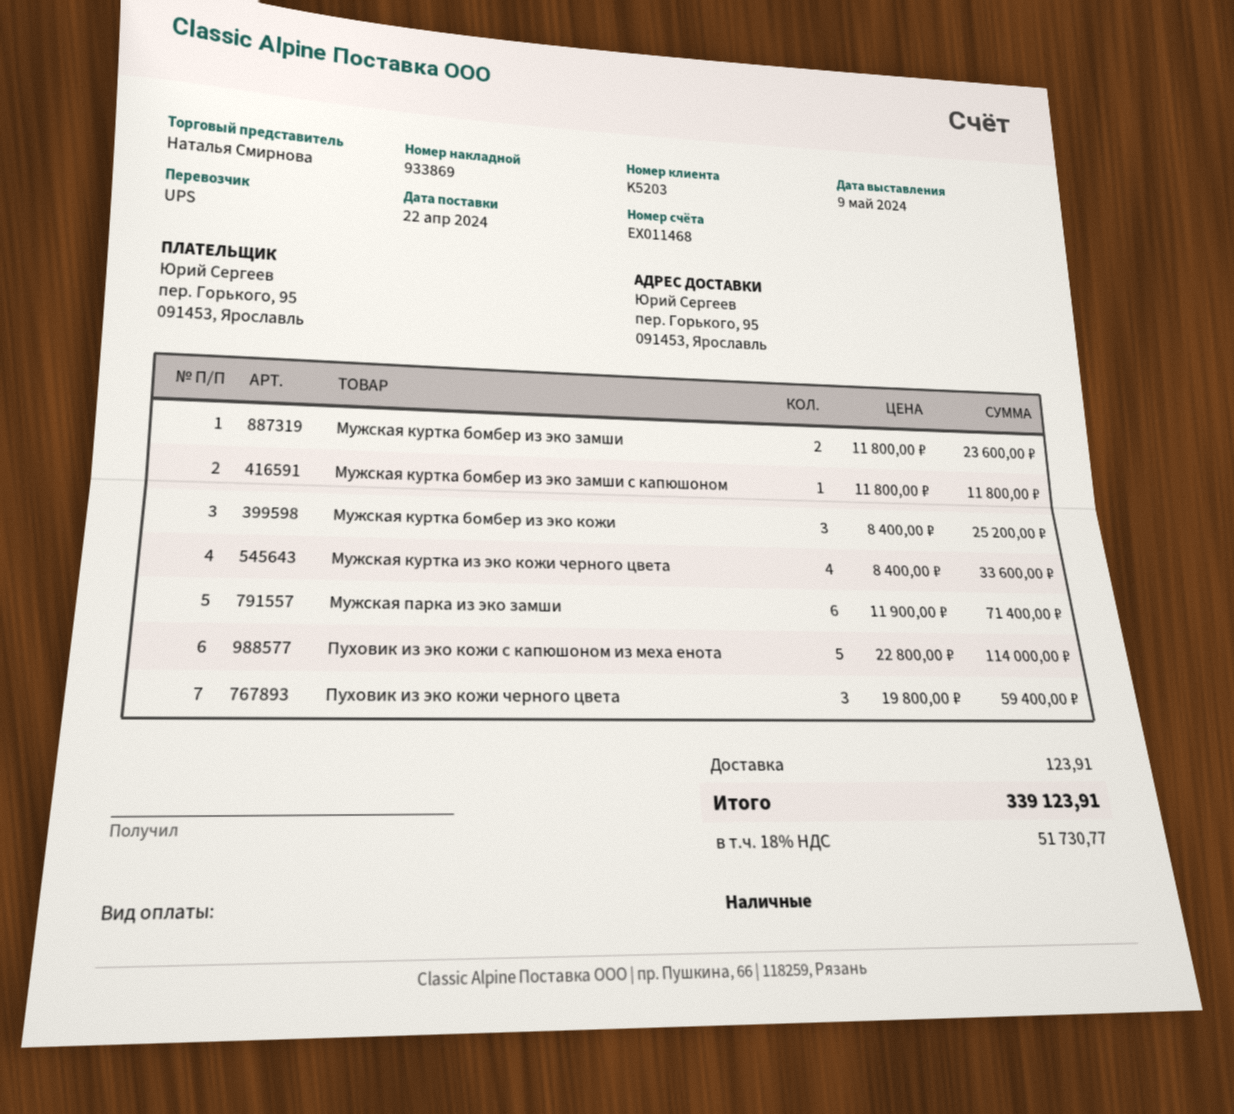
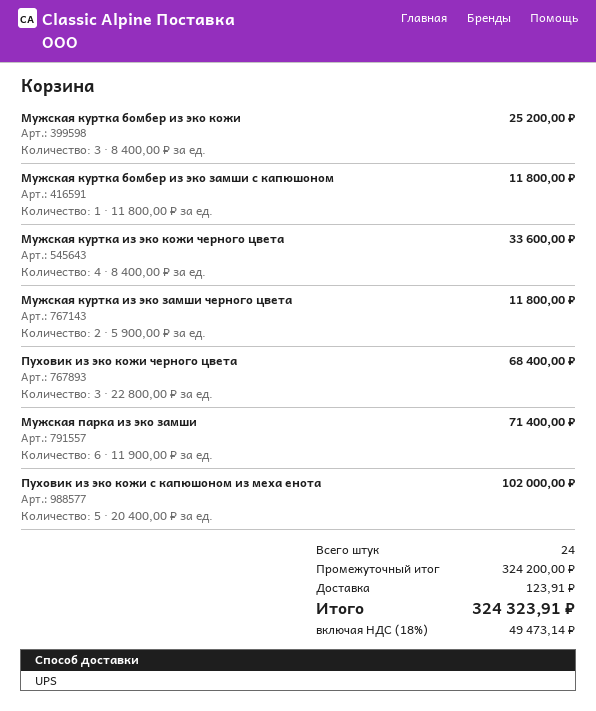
Мужская куртка бомбер из эко замши: 2 x 11800.00 = 23600.00 -> none
Пуховик из эко кожи с капюшоном из меха енота: 5 x 22800.00 = 114000.00 -> 5 x 20400.00 = 102000.00
Пуховик из эко кожи черного цвета: 3 x 19800.00 = 59400.00 -> 3 x 22800.00 = 68400.00
Мужская куртка из эко замши черного цвета: none -> 2 x 5900.00 = 11800.00
tax: 18% = 51730.77 -> 18% = 49473.14
total: 339123.91 -> 324323.91

